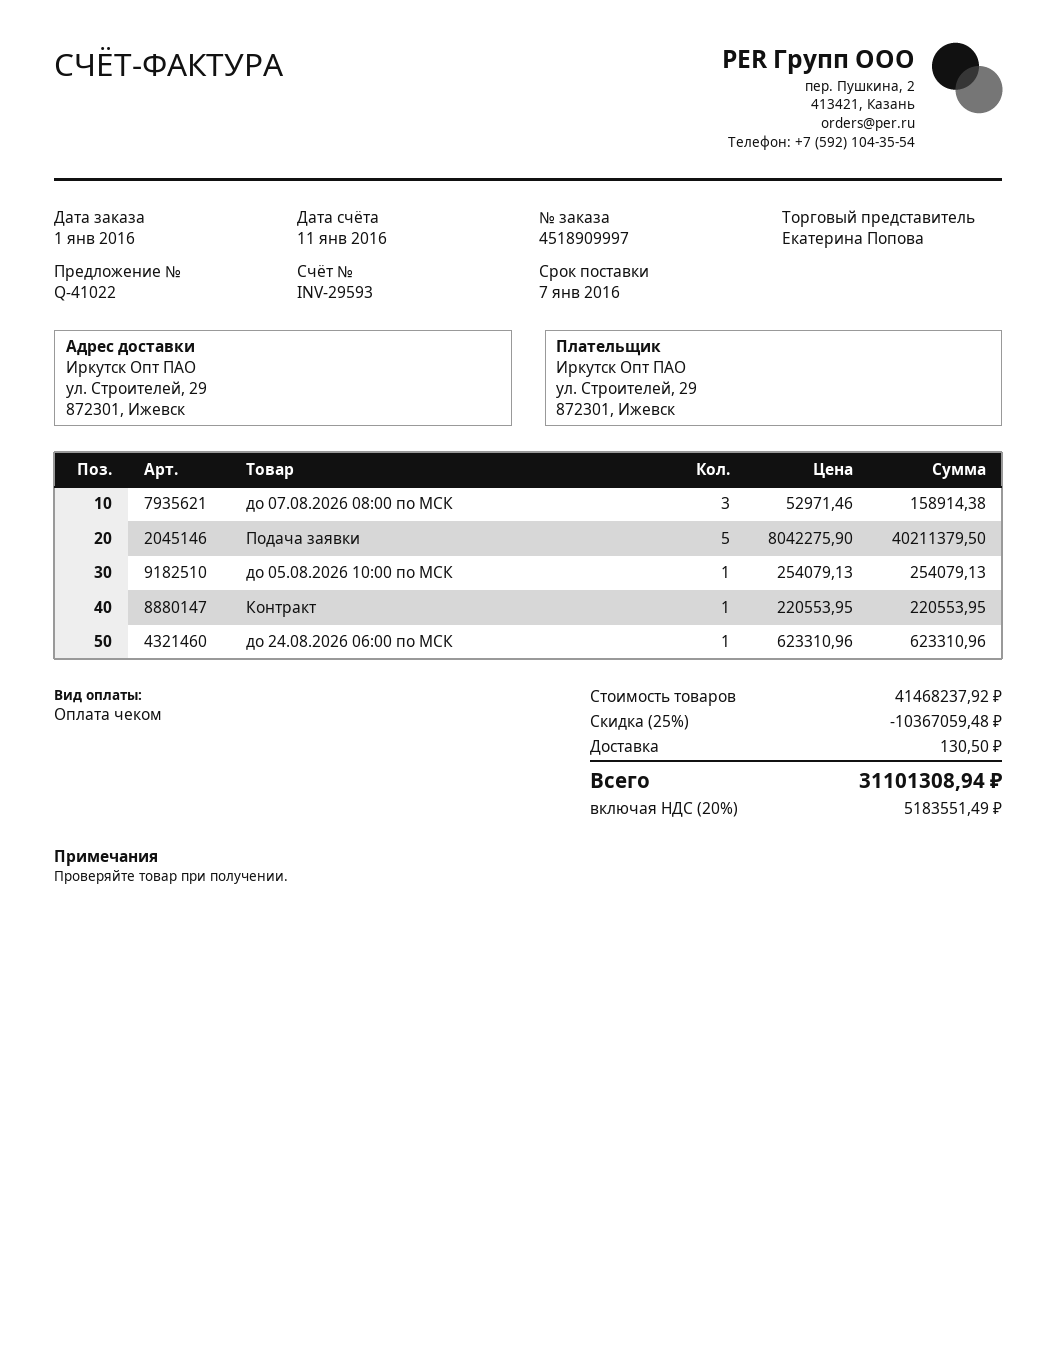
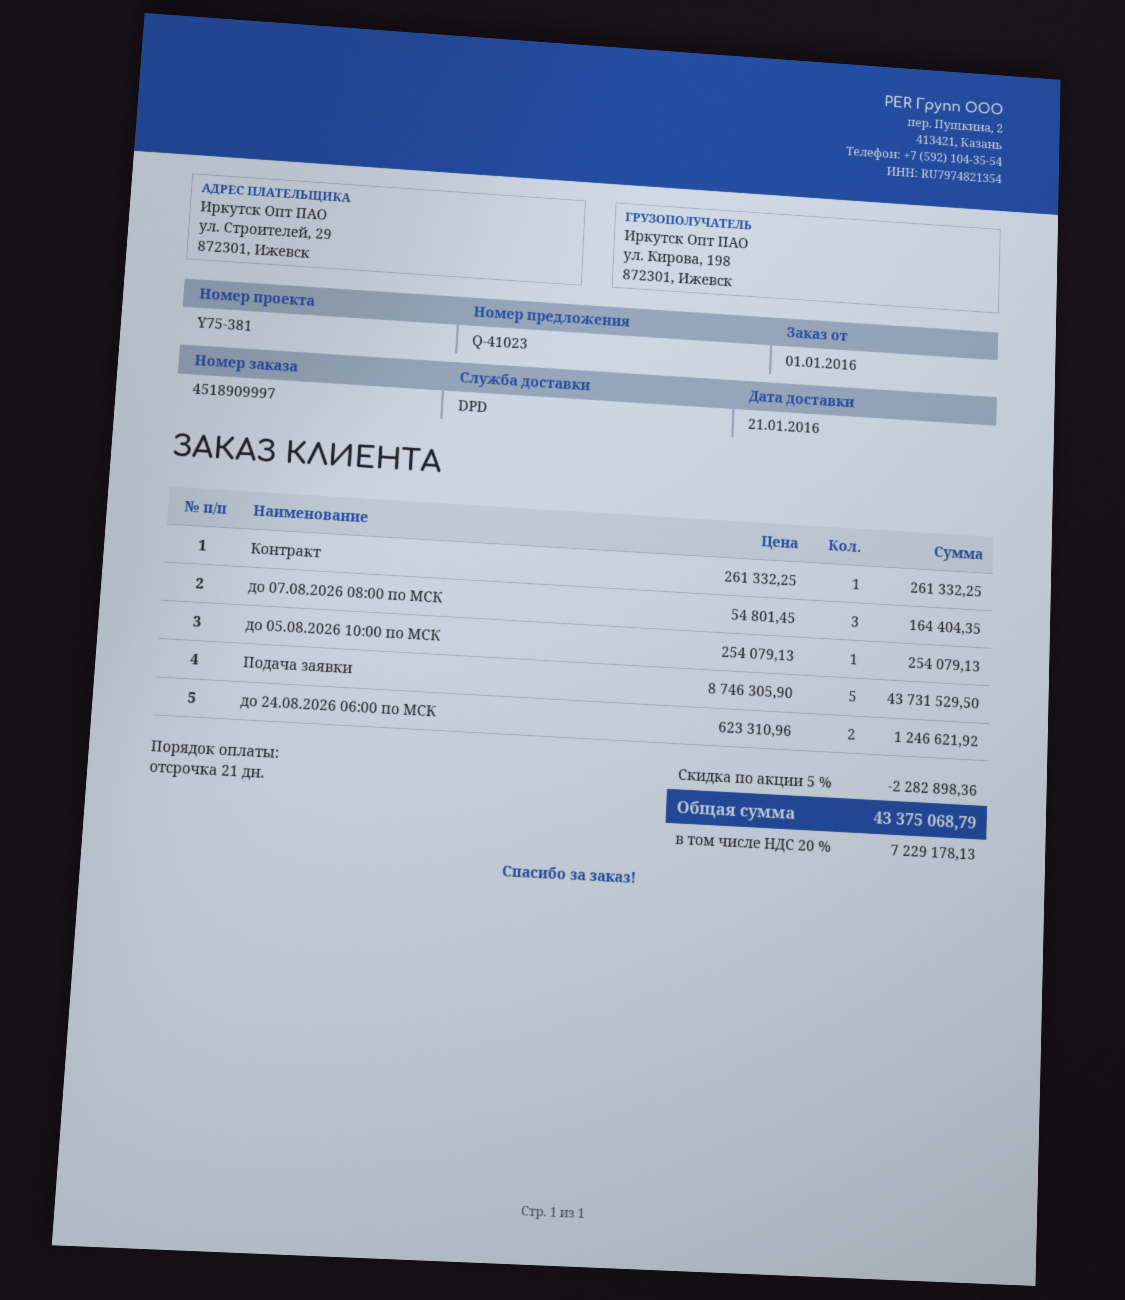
quote number: Q-41022 -> Q-41023
delivery date: 2016-01-07 -> 2016-01-21
ship to: ул. Строителей, 29, 872301, Ижевск -> ул. Кирова, 198, 872301, Ижевск
до 07.08.2026 08:00 по МСК: 3 x 52971.46 = 158914.38 -> 3 x 54801.45 = 164404.35
Подача заявки: 5 x 8042275.90 = 40211379.50 -> 5 x 8746305.90 = 43731529.50
Контракт: 1 x 220553.95 = 220553.95 -> 1 x 261332.25 = 261332.25
до 24.08.2026 06:00 по МСК: 1 x 623310.96 = 623310.96 -> 2 x 623310.96 = 1246621.92
discount: 25% = 10367059.48 -> 5% = 2282898.36
shipping: 130.50 -> none
tax: 20% = 5183551.49 -> 20% = 7229178.13
total: 31101308.94 -> 43375068.79

